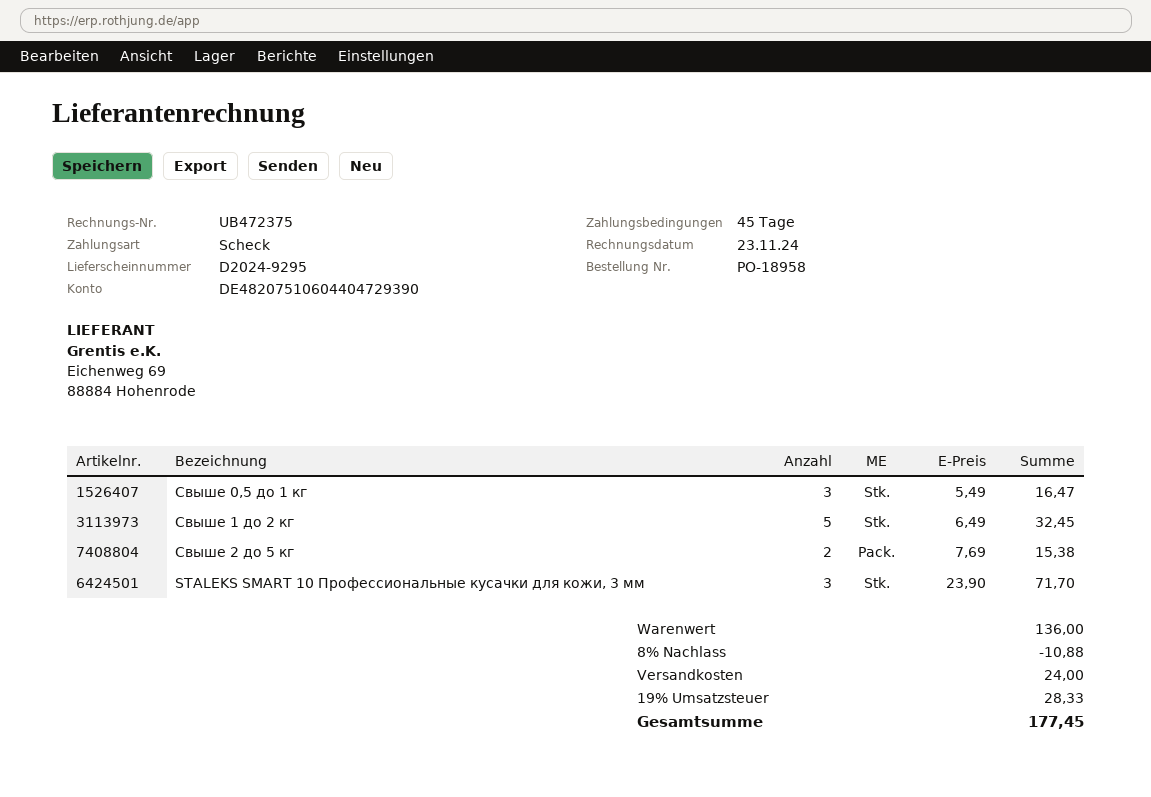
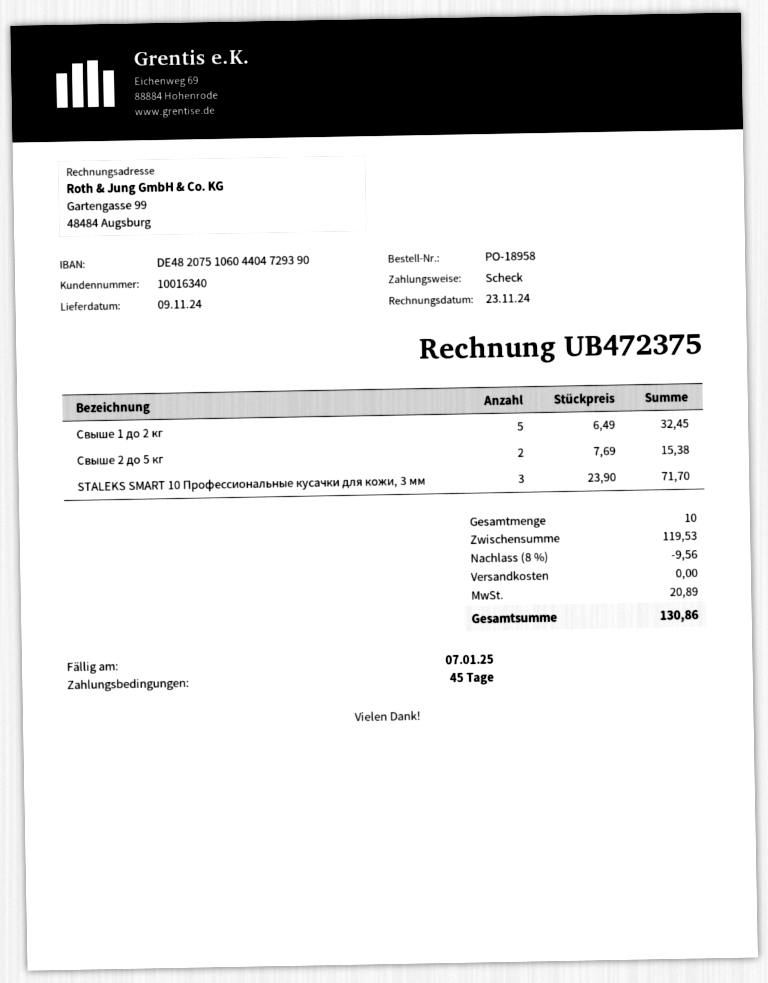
Свыше 0,5 до 1 кг: 3 x 5.49 = 16.47 -> none
subtotal: 136.00 -> 119.53
discount: 8% = 10.88 -> 8% = 9.56
shipping: 24.00 -> 0.00
tax: 28.33 -> 20.89
total: 177.45 -> 130.86

